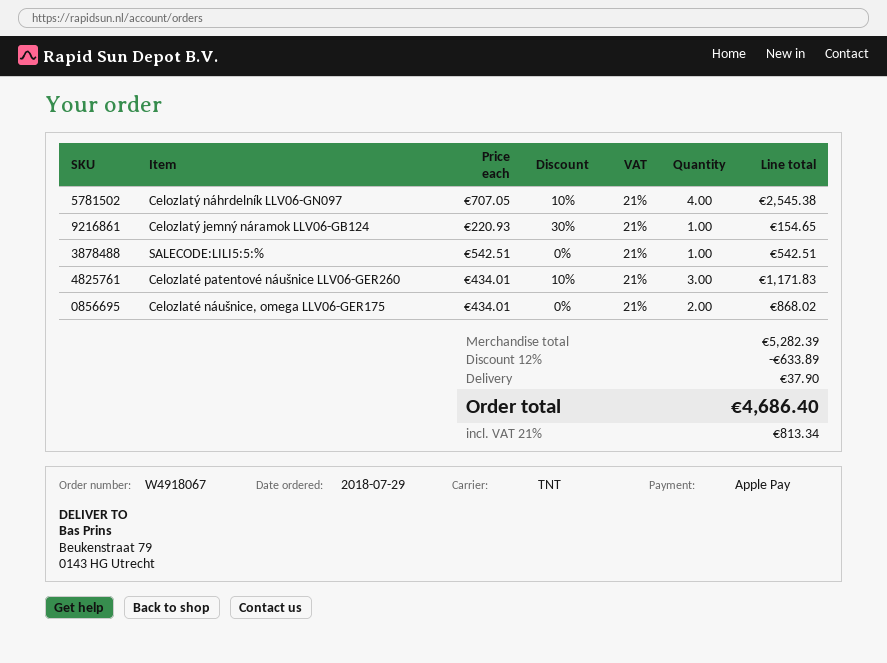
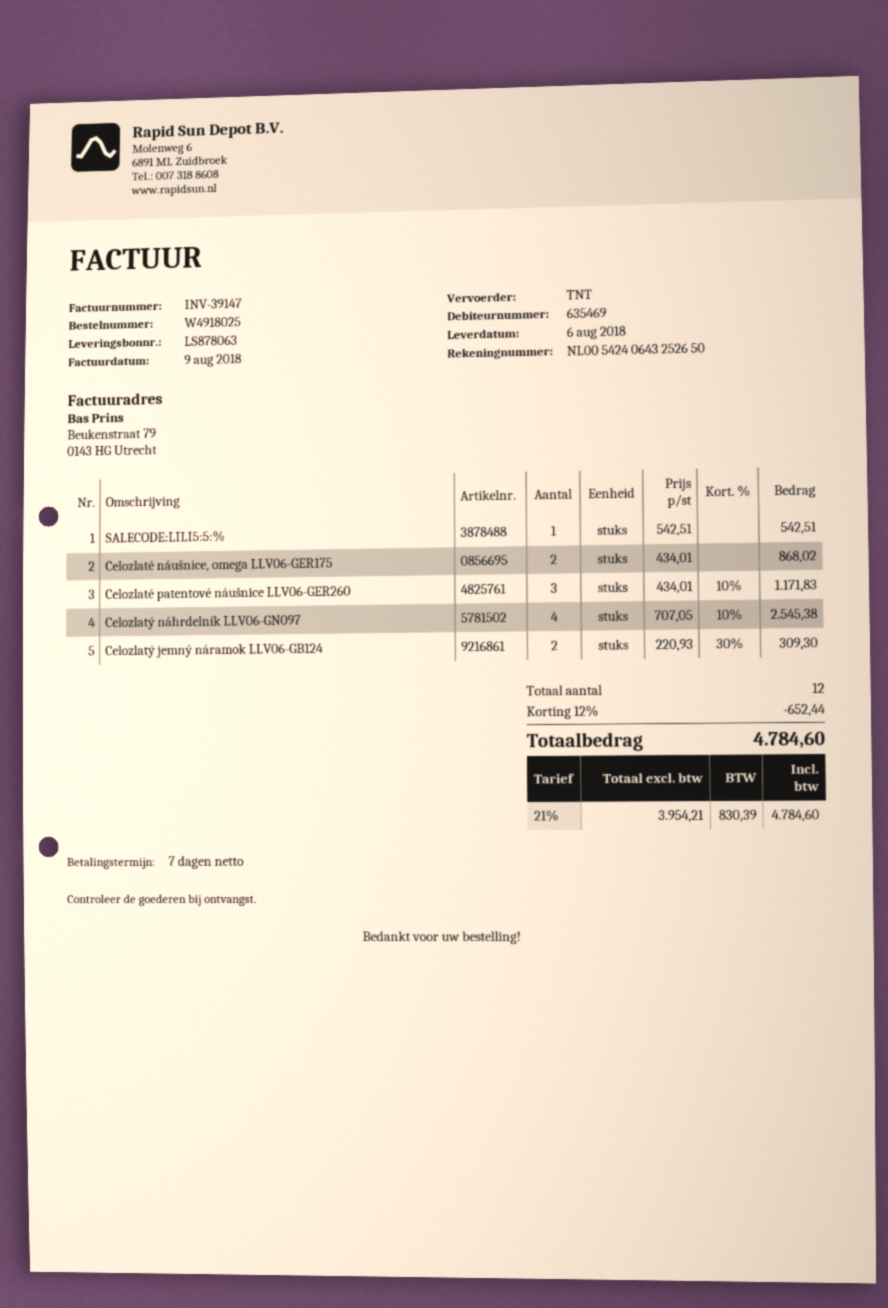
order number: W4918067 -> W4918025
Celozlatý jemný náramok LLV06-GB124: 1 x 220.93 - 30% = 154.65 -> 2 x 220.93 - 30% = 309.30
discount: 12% = 633.89 -> 12% = 652.44
shipping: 37.90 -> none
tax: 21% = 813.34 -> 21% = 830.39
total: 4686.40 -> 4784.60

